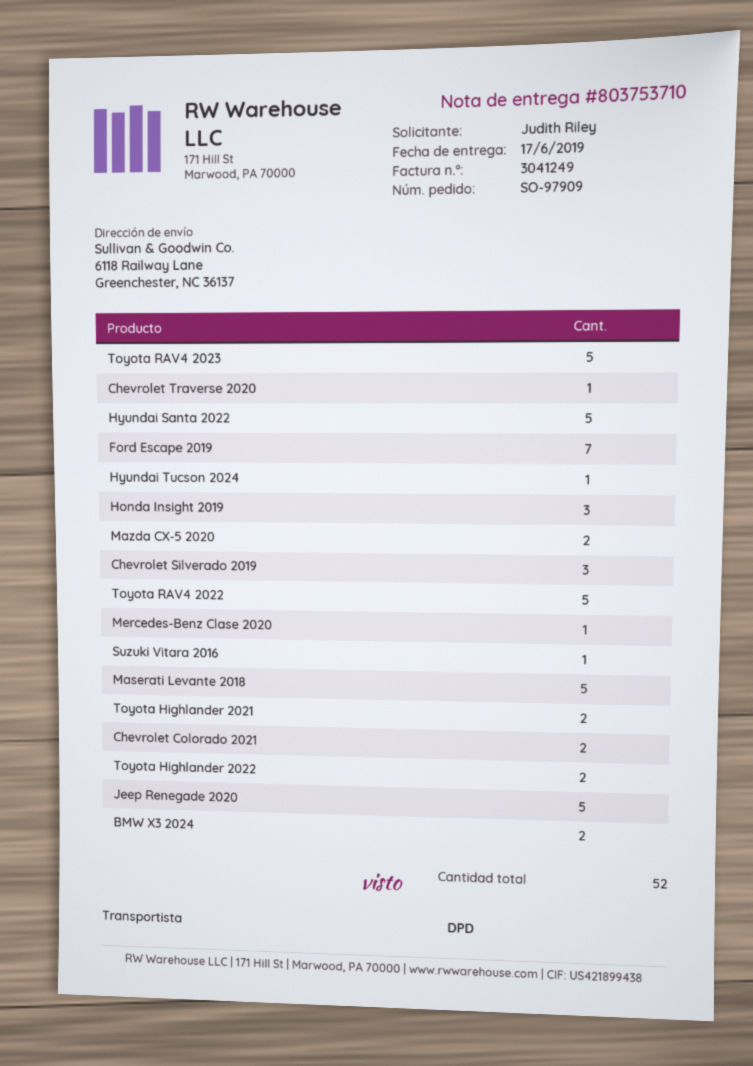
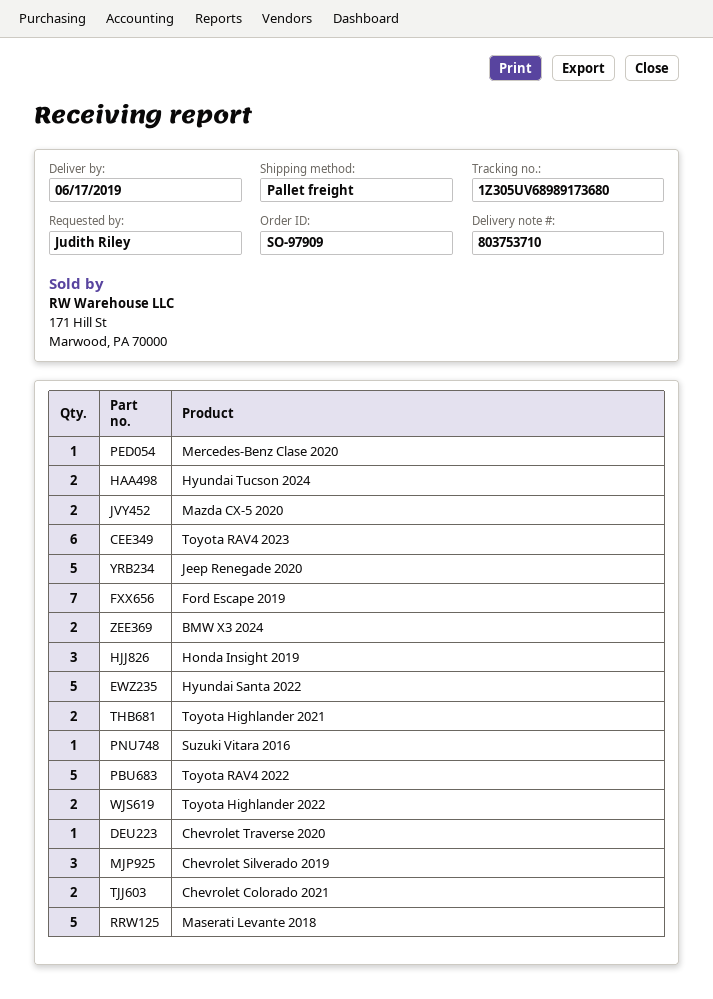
shipping method: DPD -> pallet freight
Toyota RAV4 2023: 5 -> 6
Hyundai Tucson 2024: 1 -> 2

